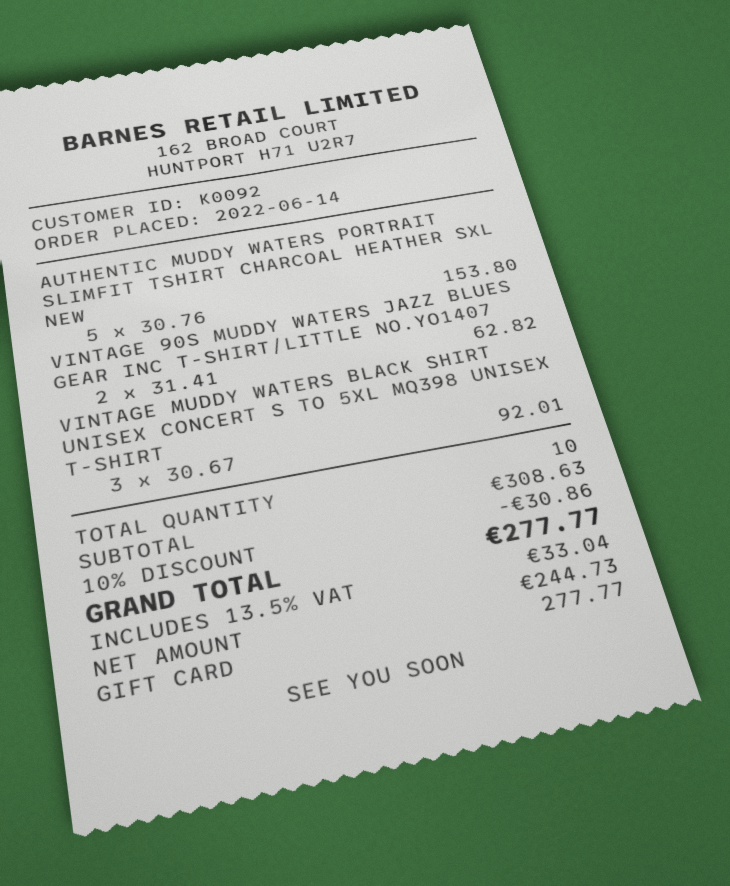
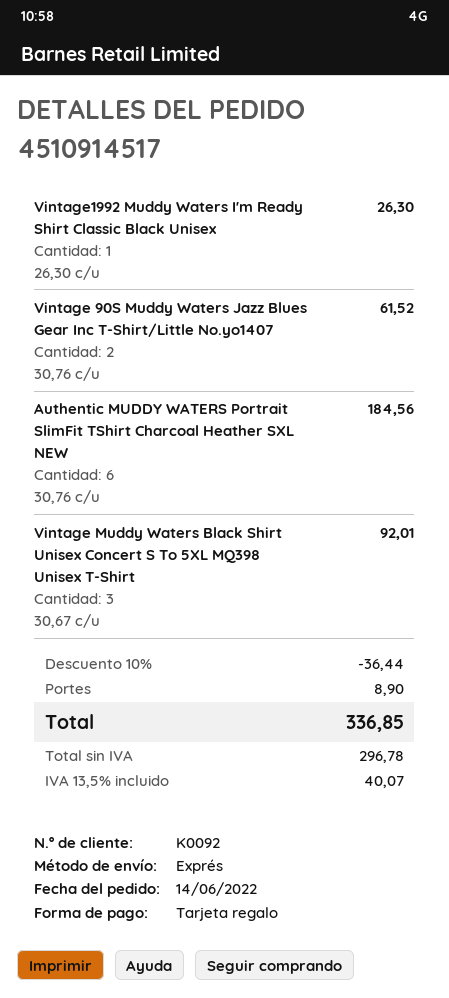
AUTHENTIC MUDDY WATERS PORTRAIT SLIMFIT TSHIRT CHARCOAL HEATHER SXL NEW: 5 x 30.76 = 153.80 -> 6 x 30.76 = 184.56
VINTAGE 90S MUDDY WATERS JAZZ BLUES GEAR INC T-SHIRT/LITTLE NO.YO1407: 2 x 31.41 = 62.82 -> 2 x 30.76 = 61.52
Vintage1992 Muddy Waters I'm Ready Shirt Classic Black Unisex: none -> 1 x 26.30 = 26.30
discount: 10% = 30.86 -> 10% = 36.44
shipping: none -> 8.90
net: 244.73 -> 296.78
tax: 13.5% = 33.04 -> 13.5% = 40.07
total: 277.77 -> 336.85

